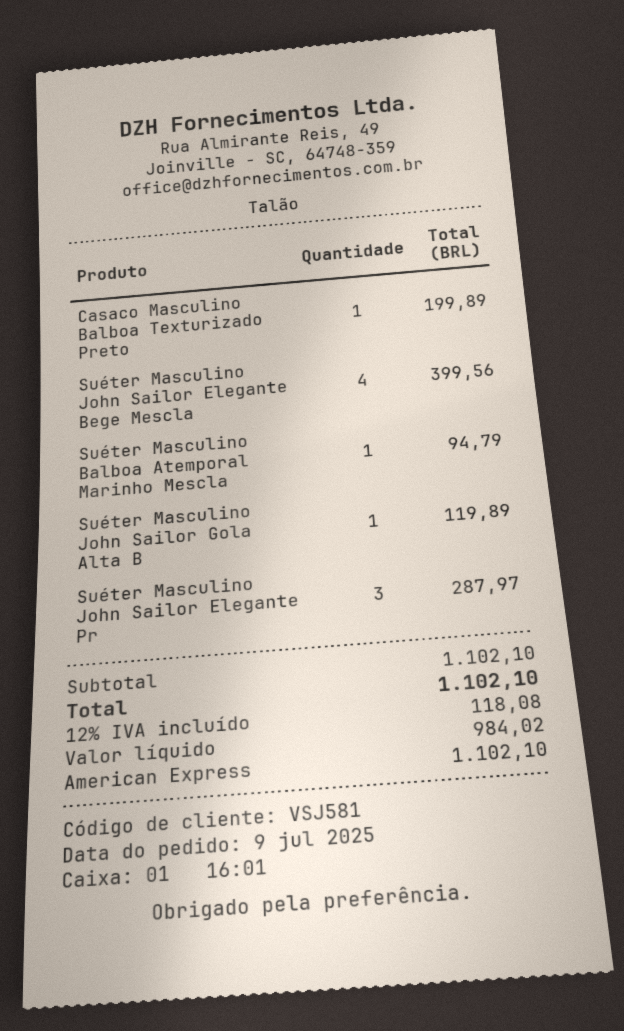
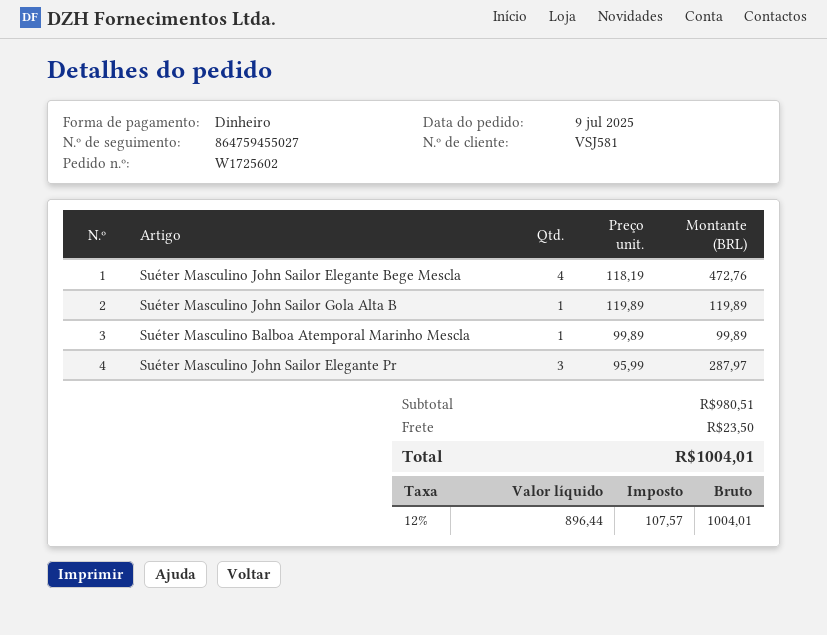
payment method: American Express -> cash
Casaco Masculino Balboa Texturizado Preto: 1 for 199.89 -> none
Suéter Masculino John Sailor Elegante Bege Mescla: 4 for 399.56 -> 4 for 472.76
Suéter Masculino Balboa Atemporal Marinho Mescla: 1 for 94.79 -> 1 for 99.89
subtotal: 1102.10 -> 980.51
shipping: none -> 23.50
net: 984.02 -> 896.44
tax: 12% = 118.08 -> 12% = 107.57
total: 1102.10 -> 1004.01

